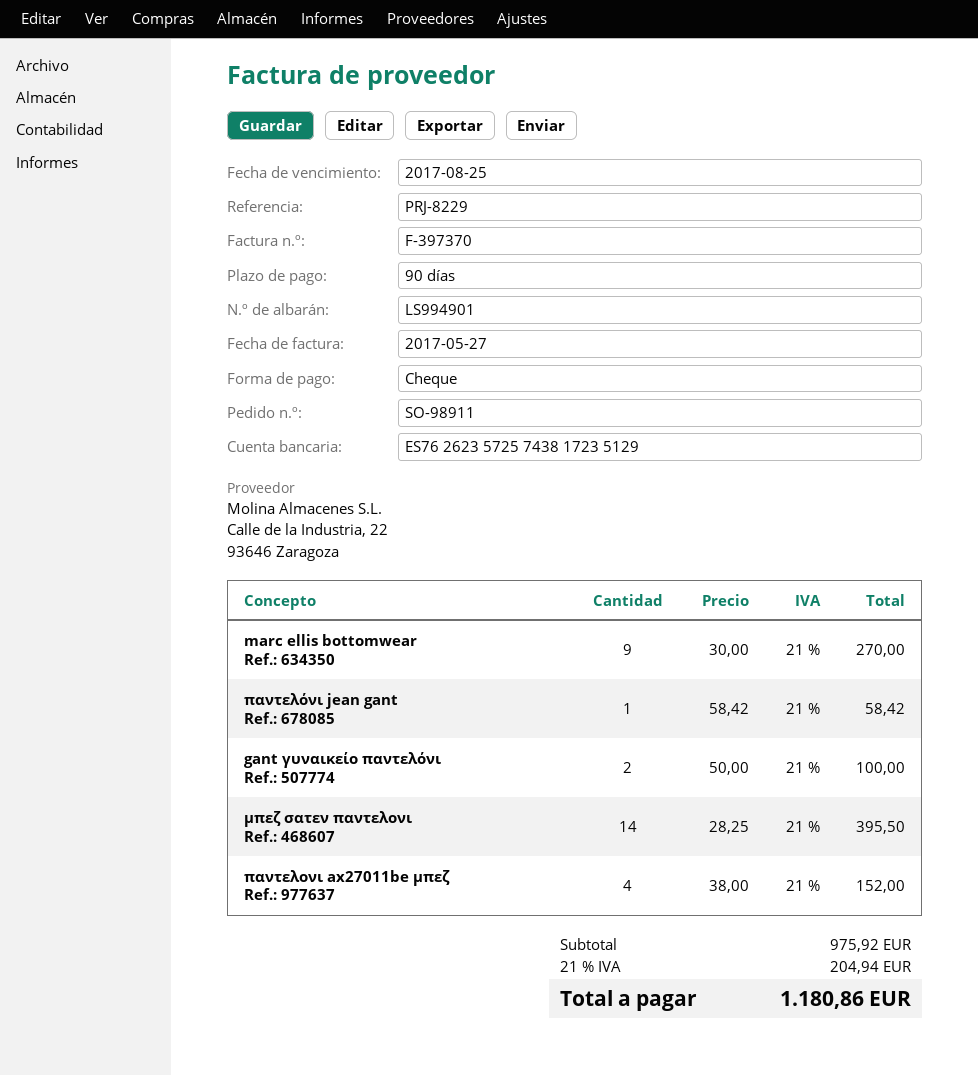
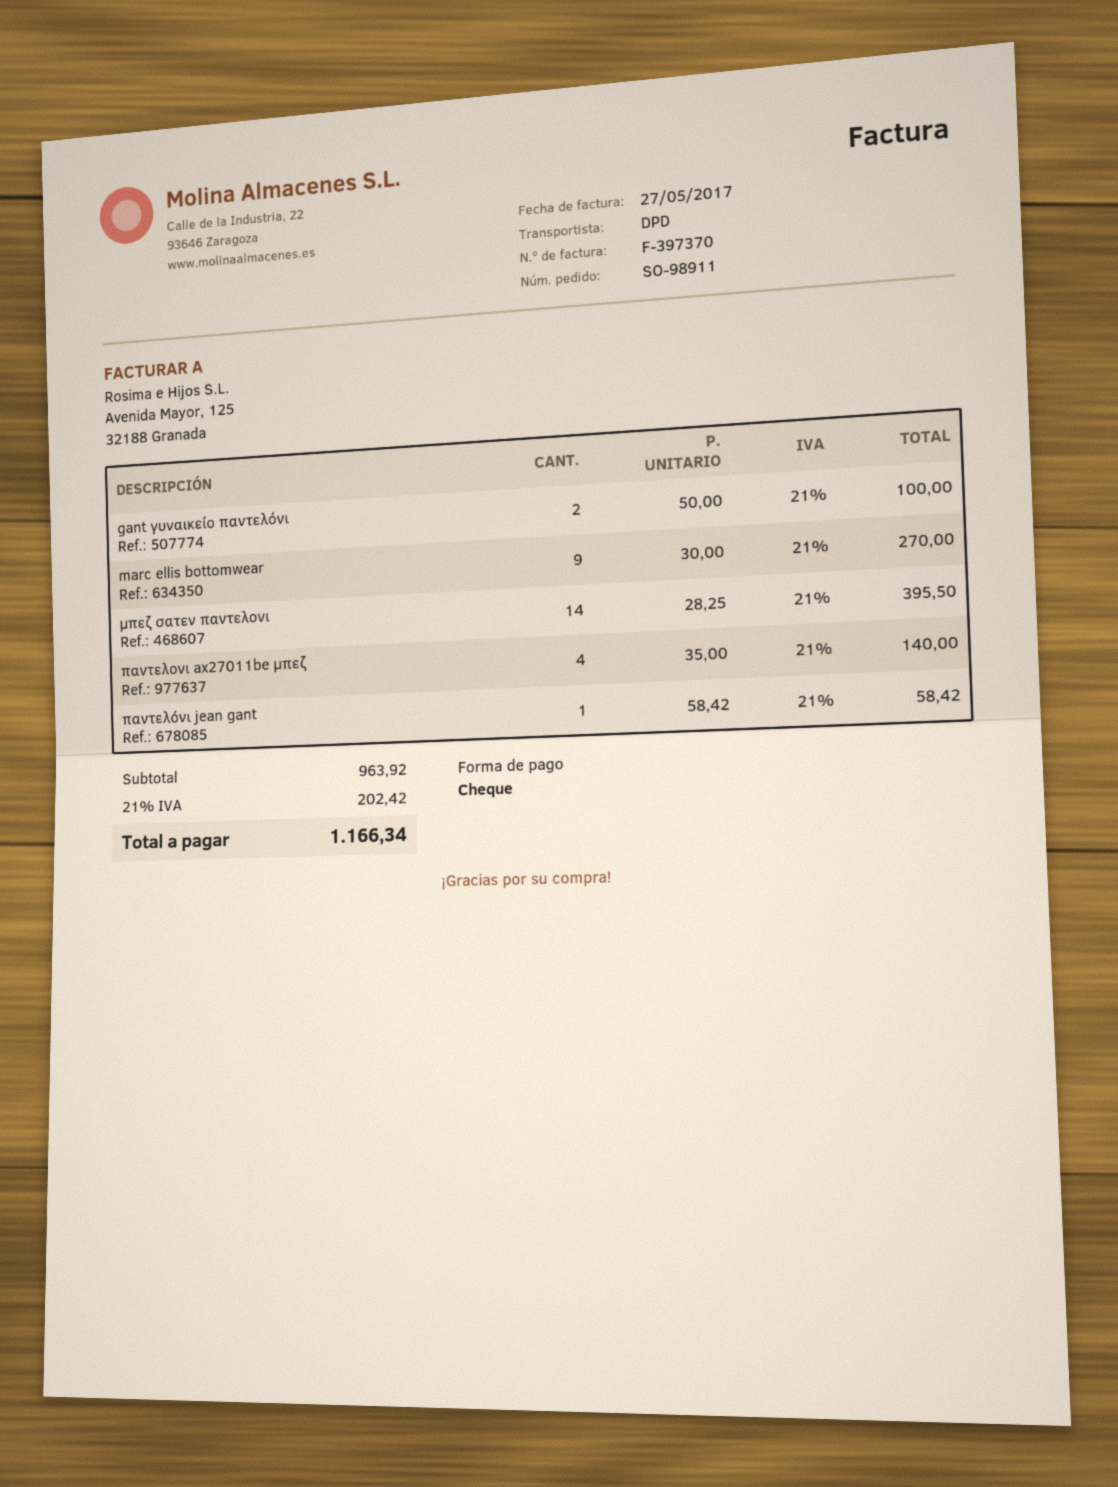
παντελονι ax27011be μπεζ: 4 x 38.00 = 152.00 -> 4 x 35.00 = 140.00
subtotal: 975.92 -> 963.92
tax: 21% = 204.94 -> 21% = 202.42
total: 1180.86 -> 1166.34

